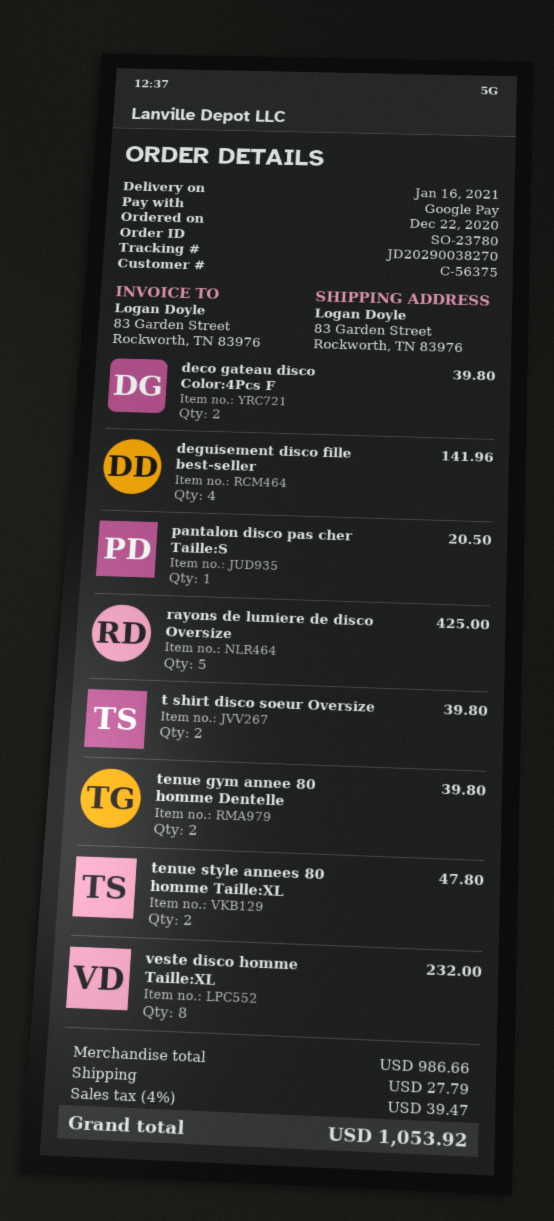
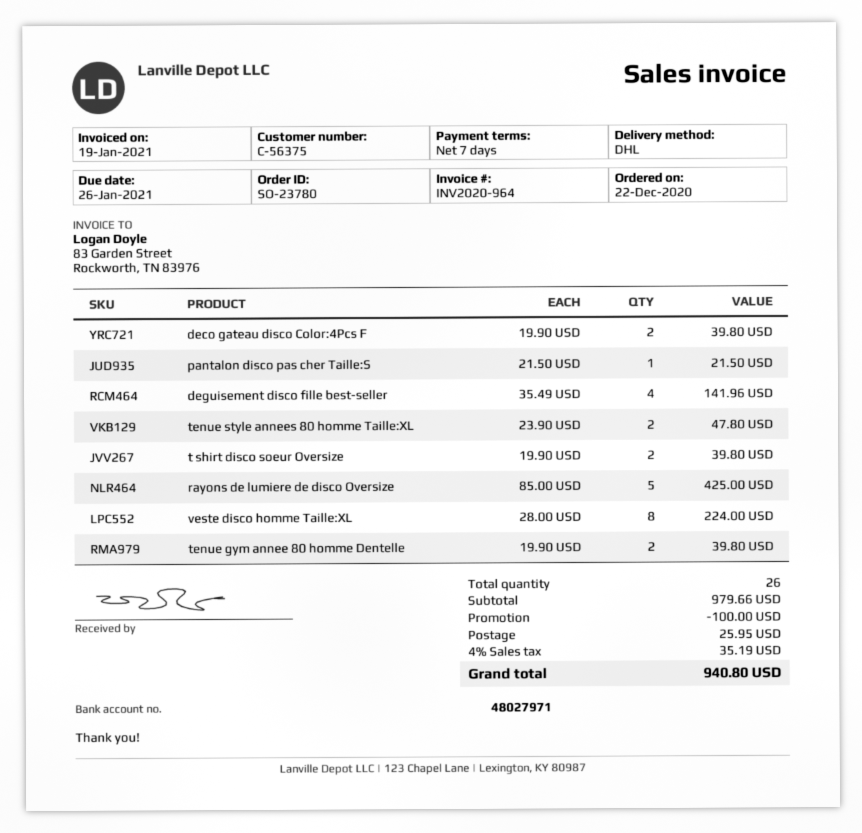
pantalon disco pas cher Taille:S: 1 for 20.50 -> 1 for 21.50
veste disco homme Taille:XL: 8 for 232.00 -> 8 for 224.00
subtotal: 986.66 -> 979.66
discount: none -> 100.00
shipping: 27.79 -> 25.95
tax: 4% = 39.47 -> 4% = 35.19
total: 1053.92 -> 940.80

